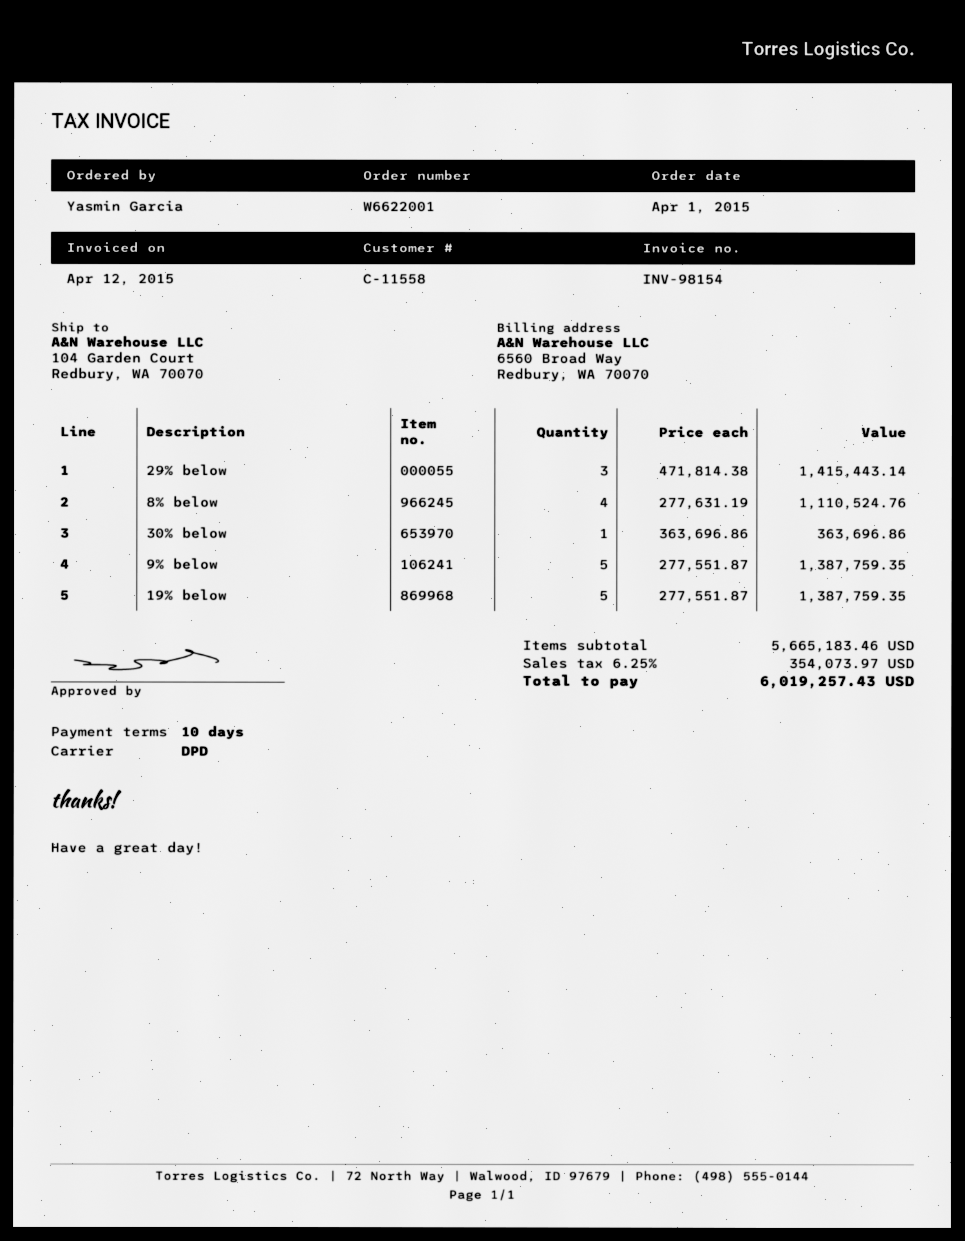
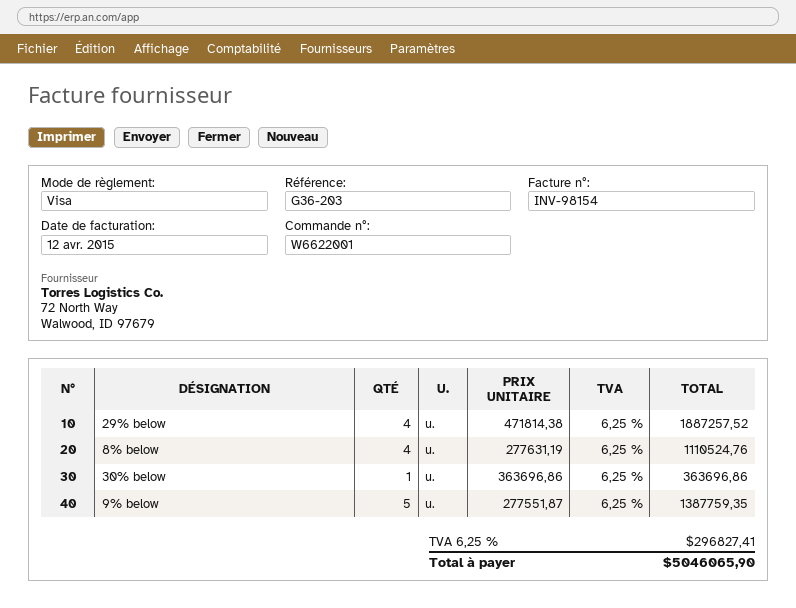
29% below: 3 x 471814.38 = 1415443.14 -> 4 x 471814.38 = 1887257.52
19% below: 5 x 277551.87 = 1387759.35 -> none
tax: 6.25% = 354073.97 -> 6.25% = 296827.41
total: 6019257.43 -> 5046065.90

